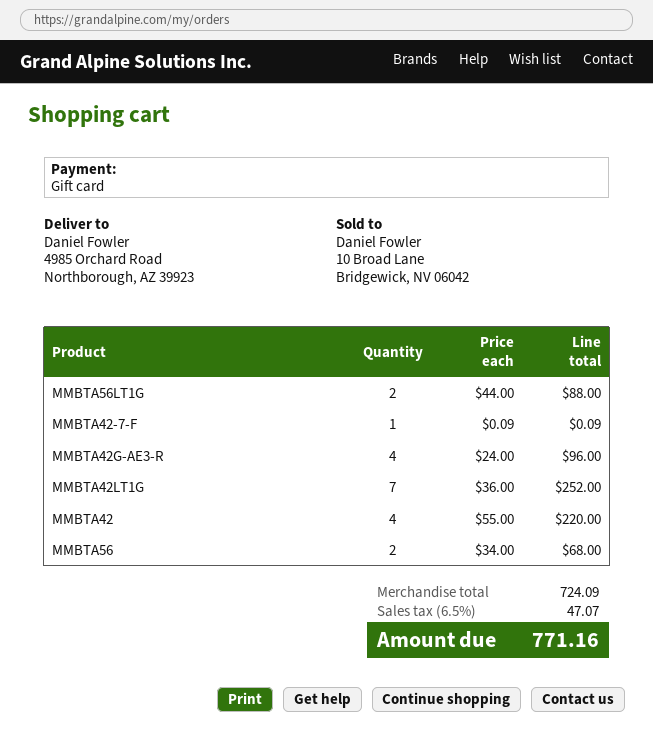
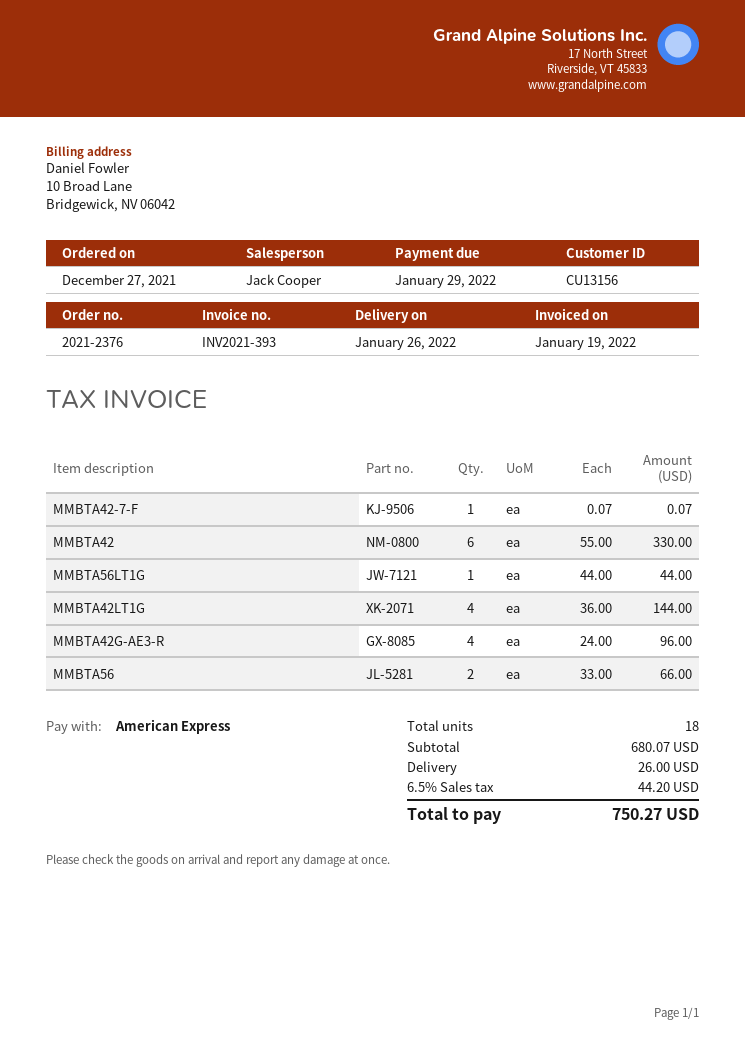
payment method: gift card -> American Express
MMBTA56LT1G: 2 x 44.00 = 88.00 -> 1 x 44.00 = 44.00
MMBTA42-7-F: 1 x 0.09 = 0.09 -> 1 x 0.07 = 0.07
MMBTA42LT1G: 7 x 36.00 = 252.00 -> 4 x 36.00 = 144.00
MMBTA42: 4 x 55.00 = 220.00 -> 6 x 55.00 = 330.00
MMBTA56: 2 x 34.00 = 68.00 -> 2 x 33.00 = 66.00
subtotal: 724.09 -> 680.07
shipping: none -> 26.00
tax: 6.5% = 47.07 -> 6.5% = 44.20
total: 771.16 -> 750.27

